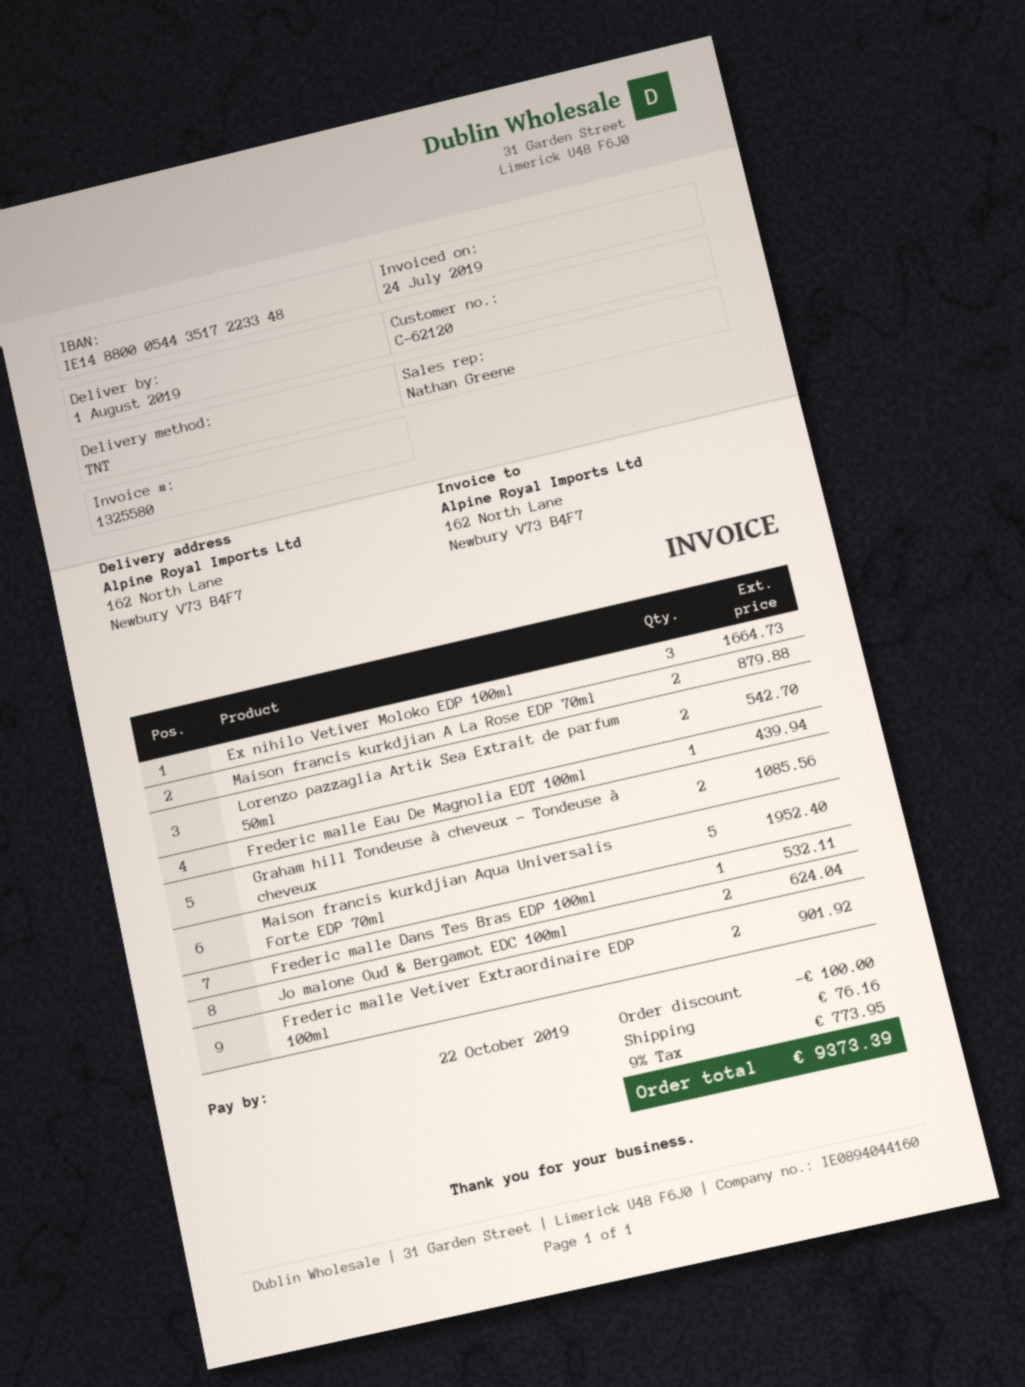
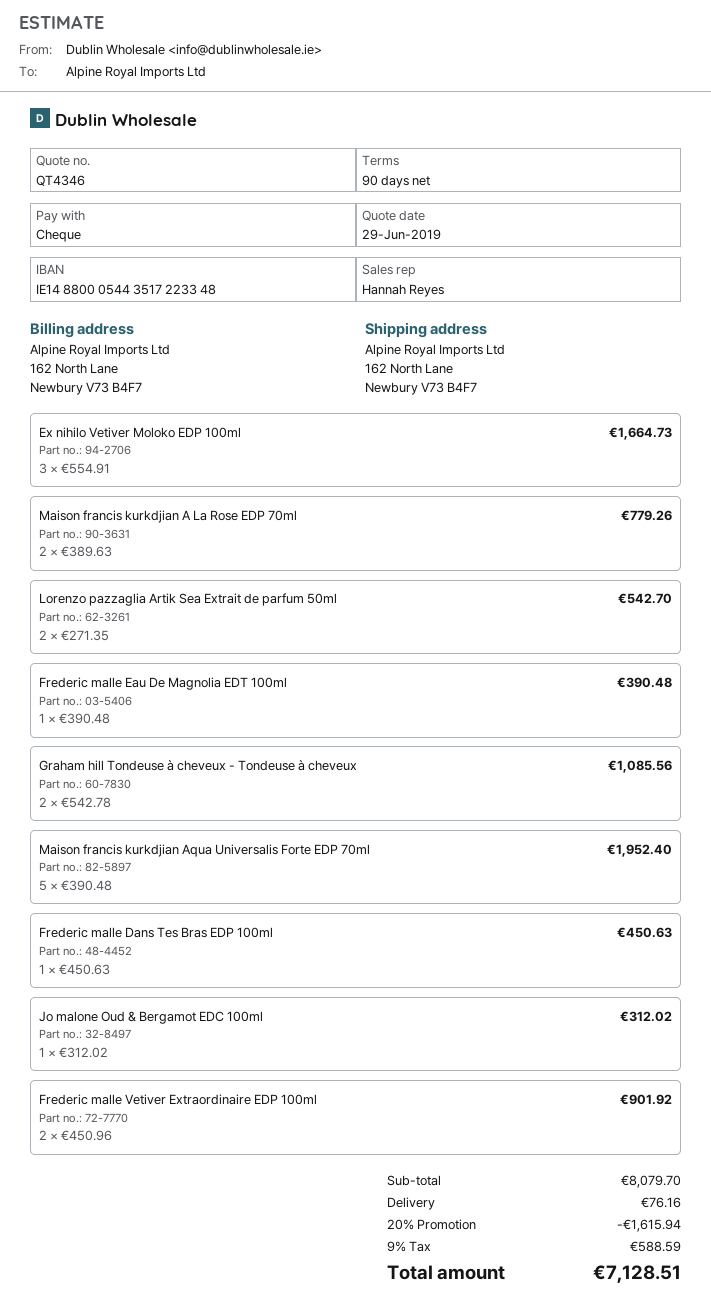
sales rep: Nathan Greene -> Hannah Reyes
Maison francis kurkdjian A La Rose EDP 70ml: 2 for 879.88 -> 2 for 779.26
Frederic malle Eau De Magnolia EDT 100ml: 1 for 439.94 -> 1 for 390.48
Frederic malle Dans Tes Bras EDP 100ml: 1 for 532.11 -> 1 for 450.63
Jo malone Oud & Bergamot EDC 100ml: 2 for 624.04 -> 1 for 312.02
discount: 100.00 -> 1615.94
tax: 9% = 773.95 -> 9% = 588.59
total: 9373.39 -> 7128.51

